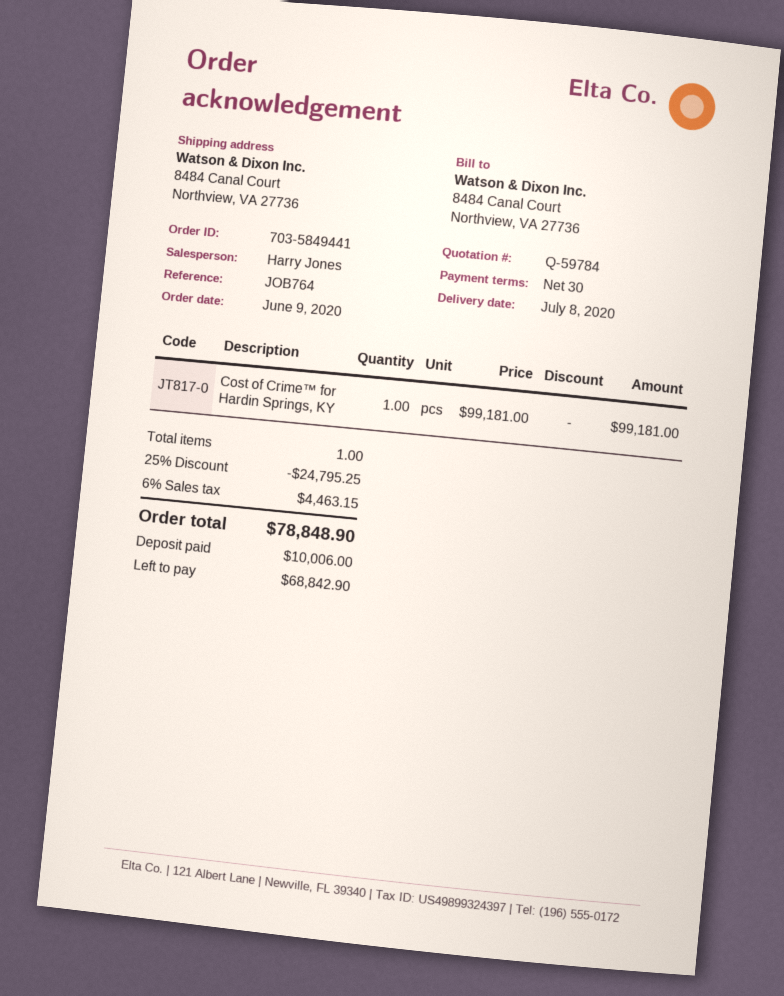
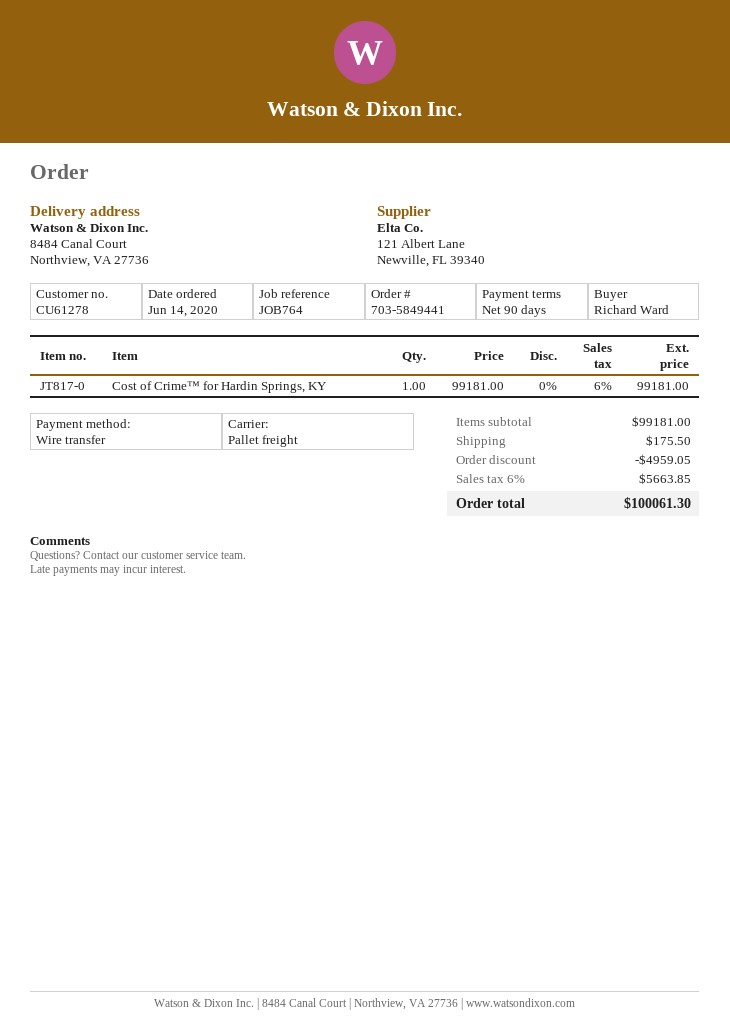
order date: 2020-06-09 -> 2020-06-14
payment terms: 30 days -> 90 days
discount: 24795.25 -> 4959.05
shipping: none -> 175.50
tax: 6% = 4463.15 -> 6% = 5663.85
total: 78848.90 -> 100061.30

